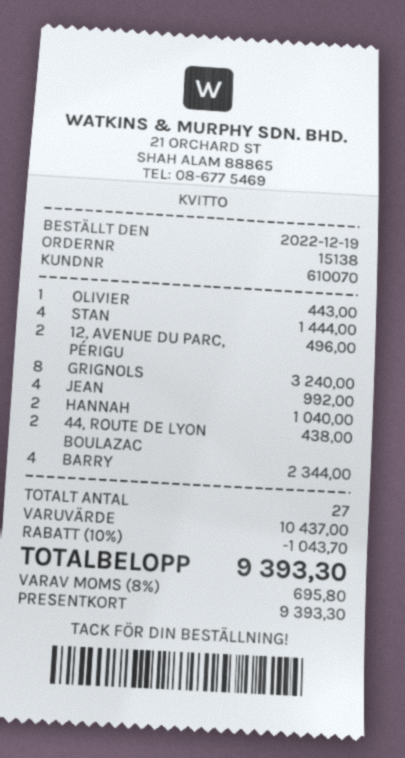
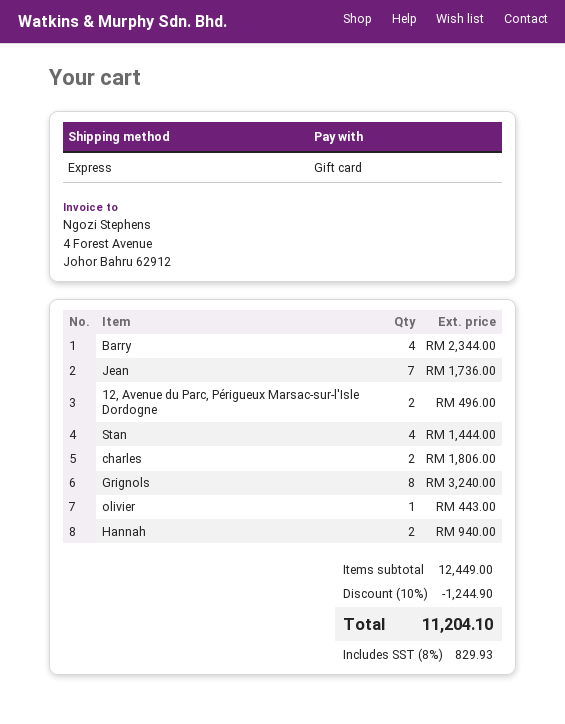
JEAN: 4 for 992.00 -> 7 for 1736.00
HANNAH: 2 for 1040.00 -> 2 for 940.00
44, ROUTE DE LYON BOULAZAC: 2 for 438.00 -> none
charles: none -> 2 for 1806.00
subtotal: 10437.00 -> 12449.00
discount: 10% = 1043.70 -> 10% = 1244.90
tax: 8% = 695.80 -> 8% = 829.93
total: 9393.30 -> 11204.10

